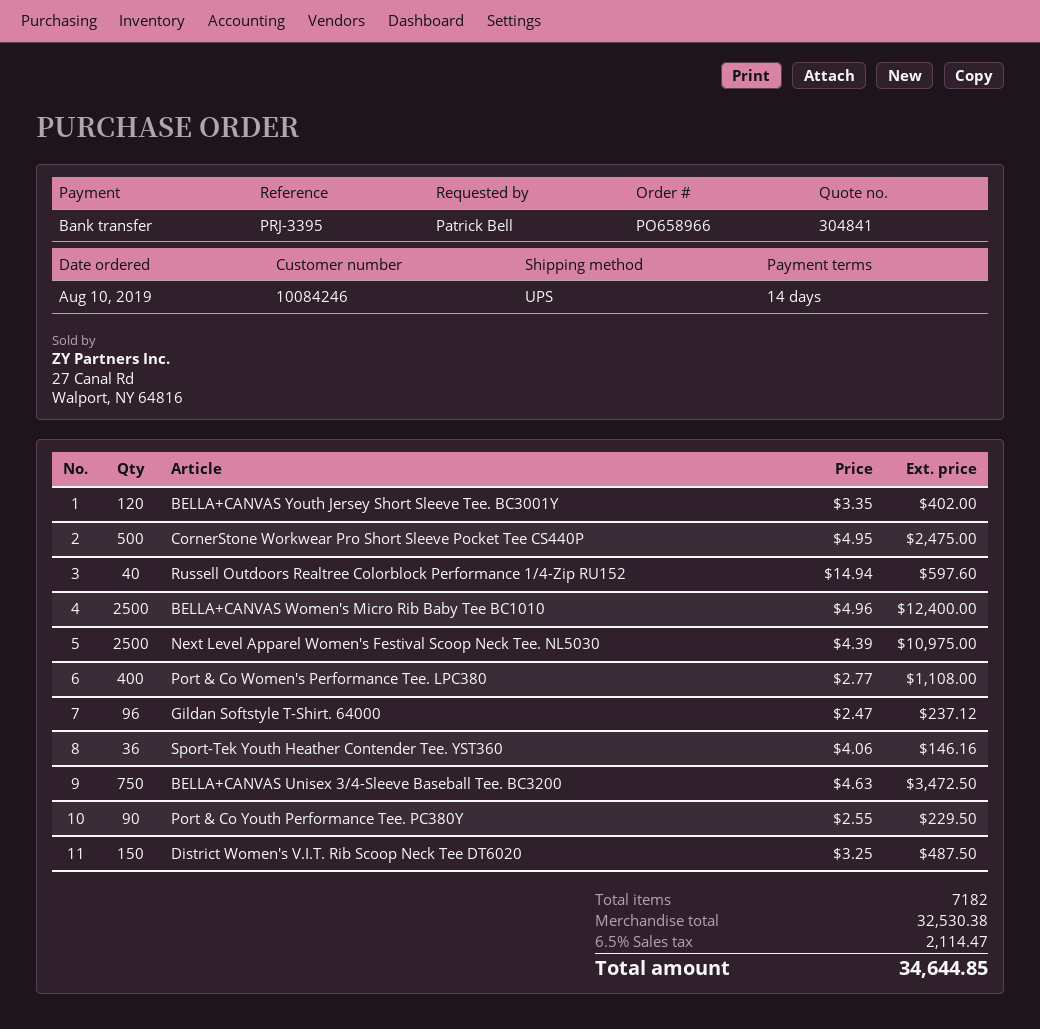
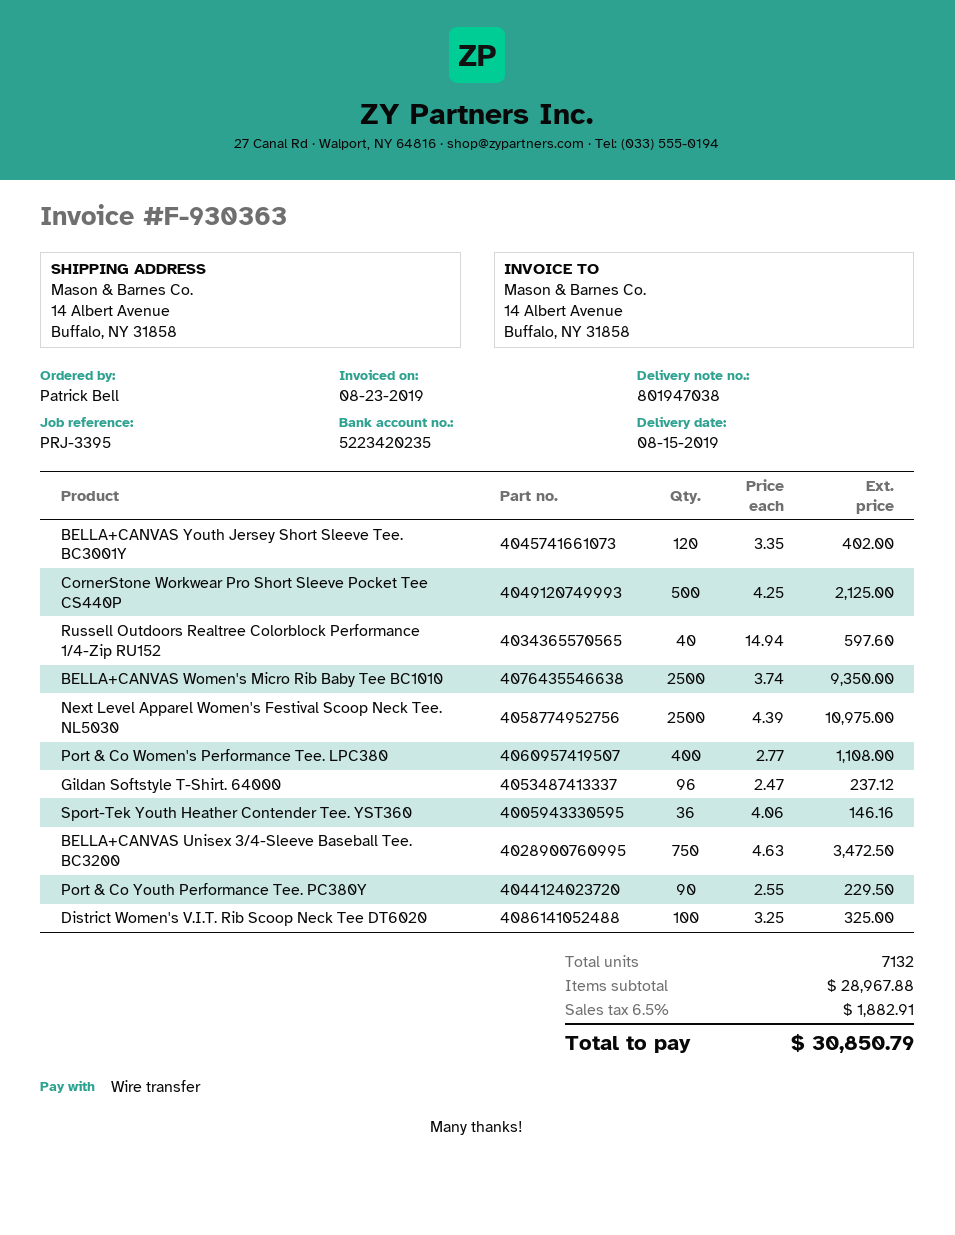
CornerStone Workwear Pro Short Sleeve Pocket Tee CS440P: 500 x 4.95 = 2475.00 -> 500 x 4.25 = 2125.00
BELLA+CANVAS Women's Micro Rib Baby Tee BC1010: 2500 x 4.96 = 12400.00 -> 2500 x 3.74 = 9350.00
District Women's V.I.T. Rib Scoop Neck Tee DT6020: 150 x 3.25 = 487.50 -> 100 x 3.25 = 325.00
total quantity: 7182 -> 7132
subtotal: 32530.38 -> 28967.88
tax: 6.5% = 2114.47 -> 6.5% = 1882.91
total: 34644.85 -> 30850.79

